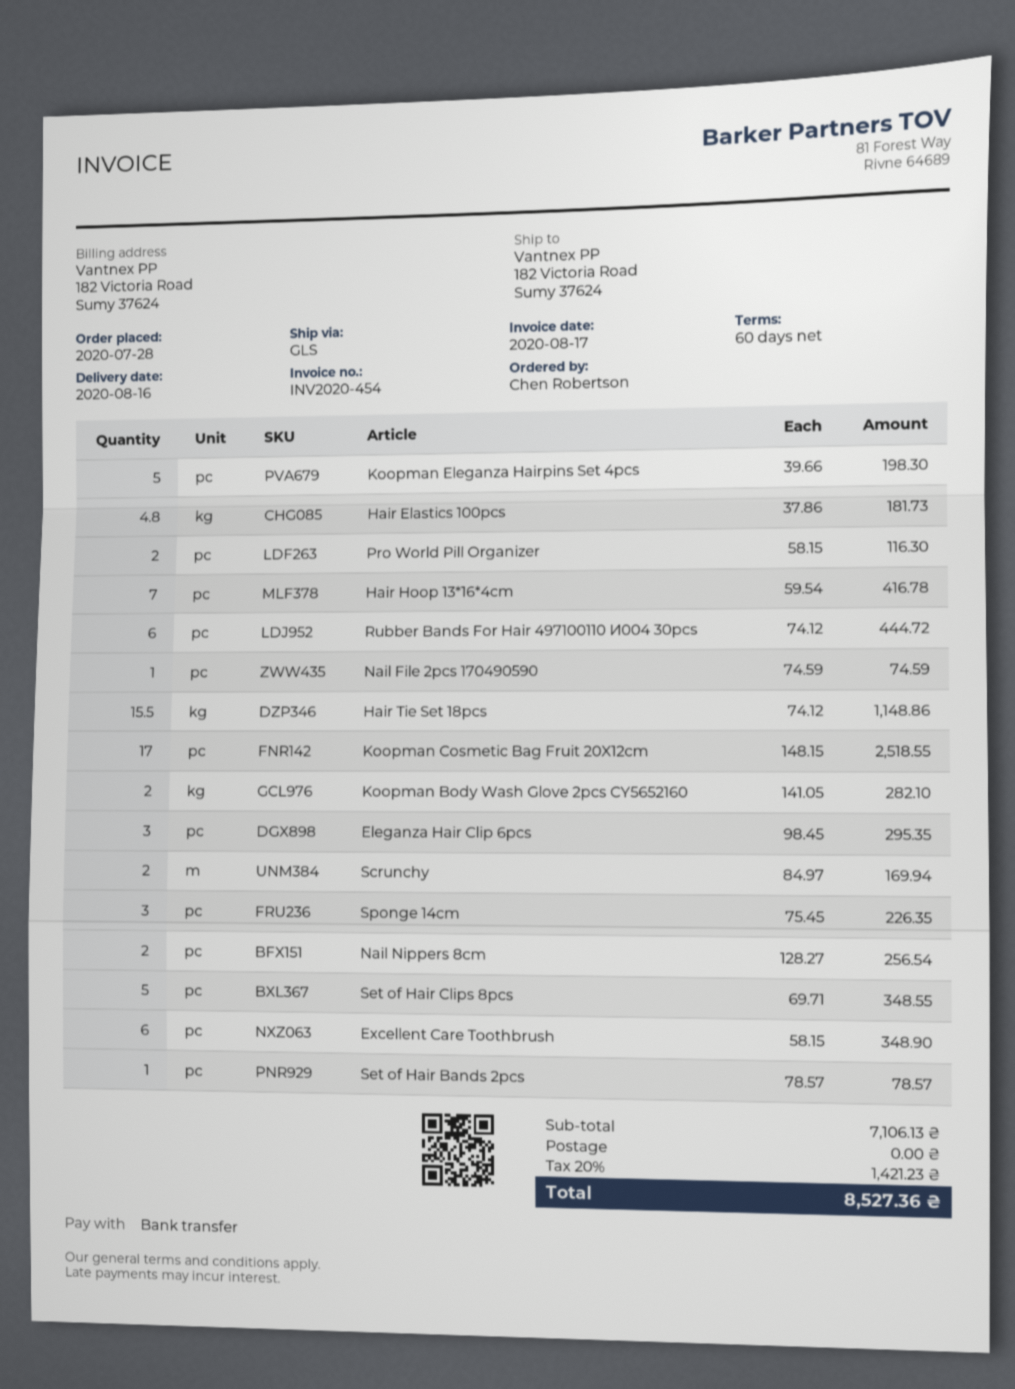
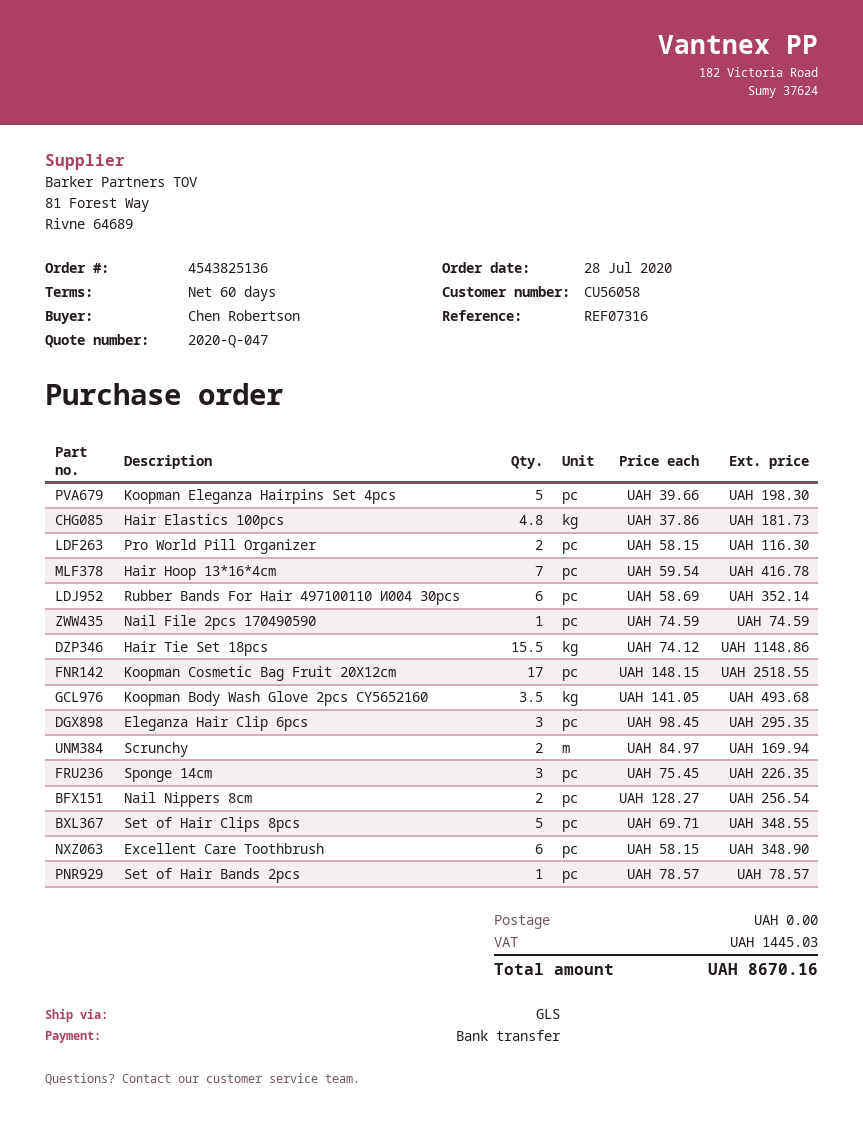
Rubber Bands For Hair 497100110 И004 30pcs: 6 x 74.12 = 444.72 -> 6 x 58.69 = 352.14
Koopman Body Wash Glove 2pcs CY5652160: 2 x 141.05 = 282.10 -> 3.5 x 141.05 = 493.68
tax: 1421.23 -> 1445.03
total: 8527.36 -> 8670.16

